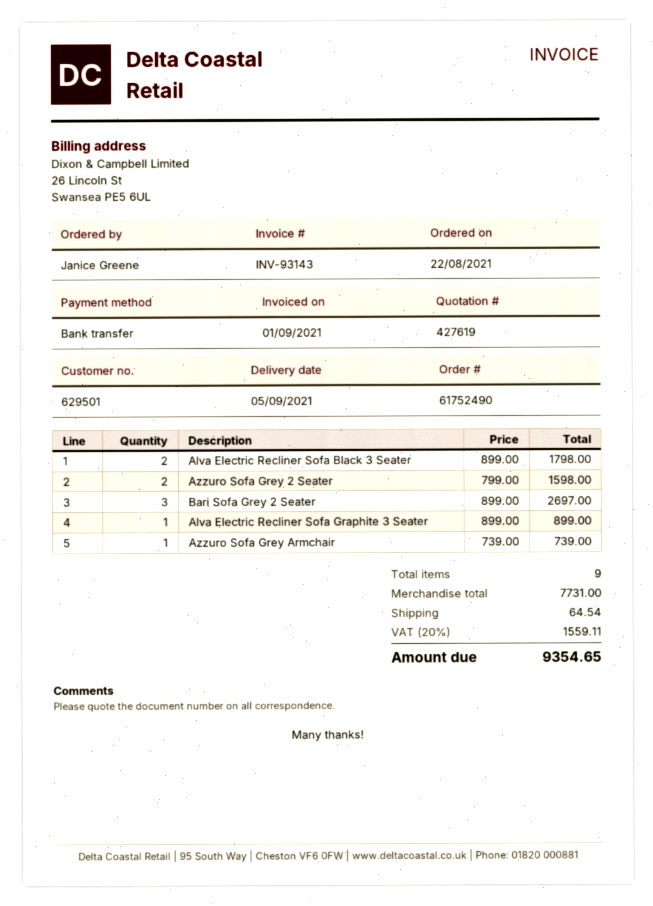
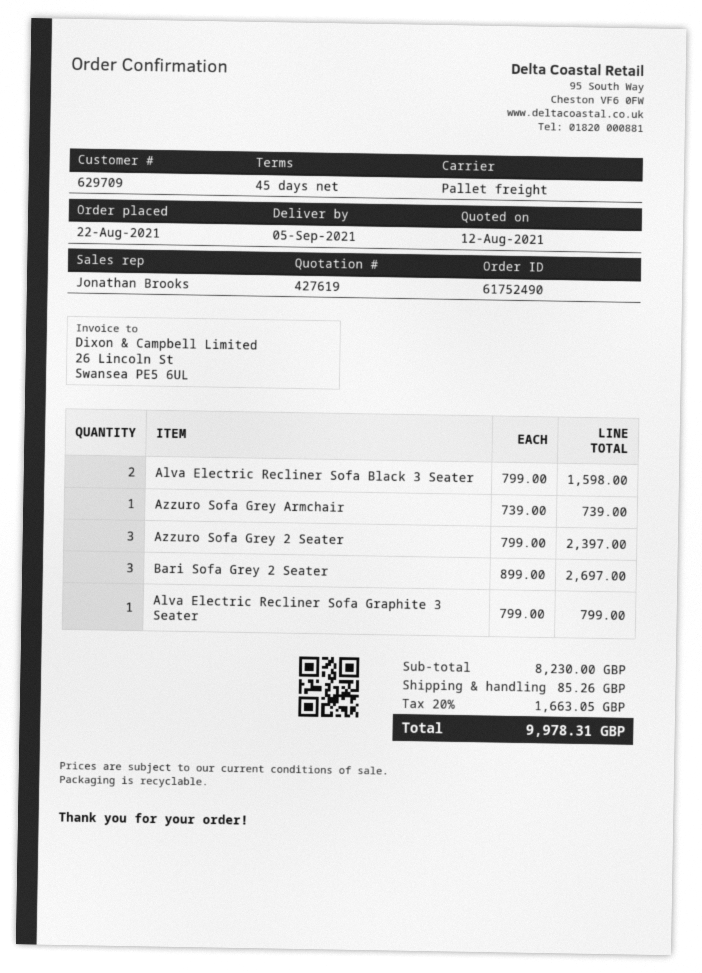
customer number: 629501 -> 629709
Alva Electric Recliner Sofa Black 3 Seater: 2 x 899.00 = 1798.00 -> 2 x 799.00 = 1598.00
Azzuro Sofa Grey 2 Seater: 2 x 799.00 = 1598.00 -> 3 x 799.00 = 2397.00
Alva Electric Recliner Sofa Graphite 3 Seater: 1 x 899.00 = 899.00 -> 1 x 799.00 = 799.00
subtotal: 7731.00 -> 8230.00
shipping: 64.54 -> 85.26
tax: 20% = 1559.11 -> 20% = 1663.05
total: 9354.65 -> 9978.31

